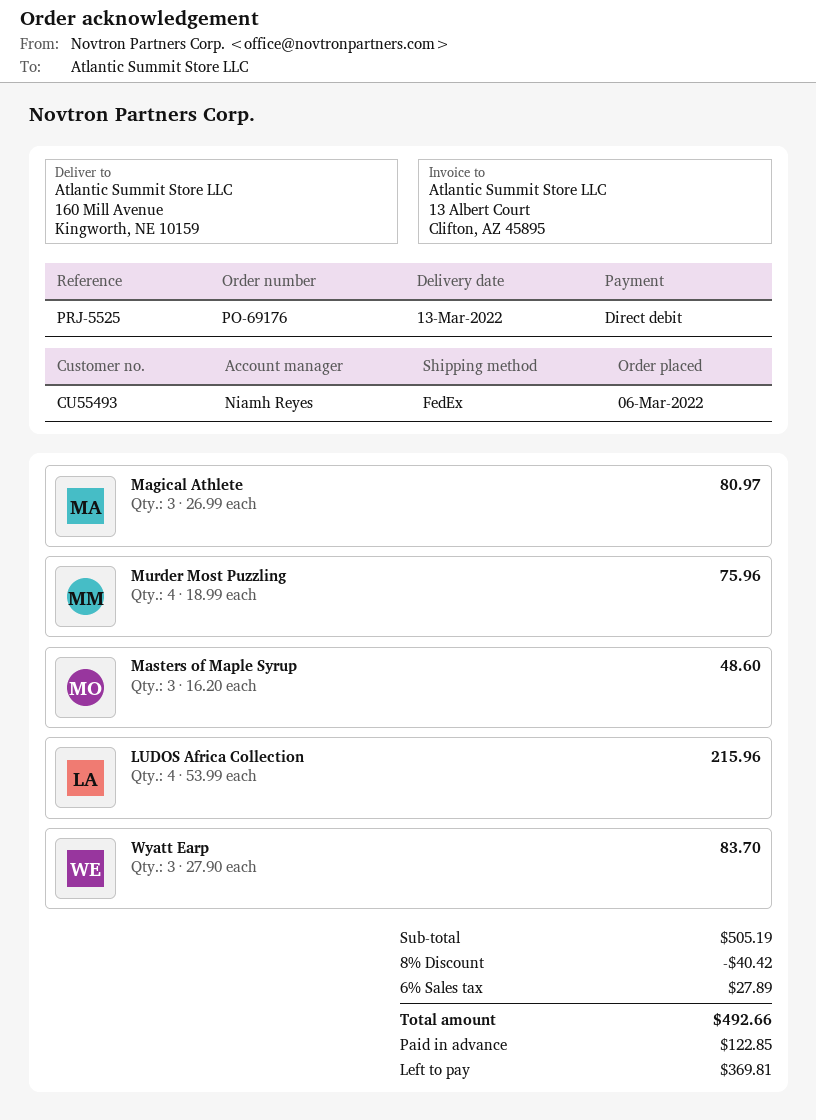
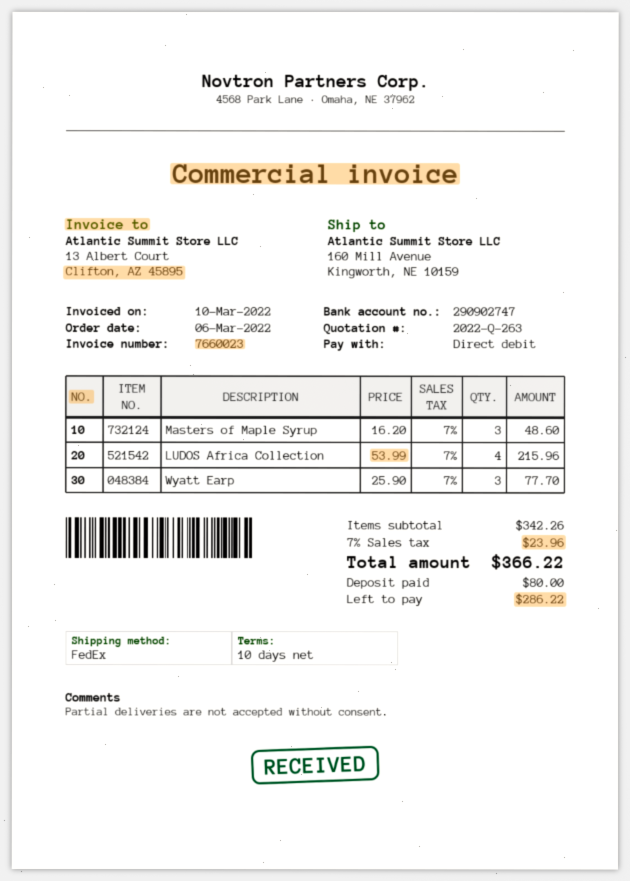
Magical Athlete: 3 x 26.99 = 80.97 -> none
Murder Most Puzzling: 4 x 18.99 = 75.96 -> none
Wyatt Earp: 3 x 27.90 = 83.70 -> 3 x 25.90 = 77.70
subtotal: 505.19 -> 342.26
discount: 8% = 40.42 -> none
tax: 6% = 27.89 -> 7% = 23.96
total: 492.66 -> 366.22
deposit: 122.85 -> 80.00
balance: 369.81 -> 286.22

